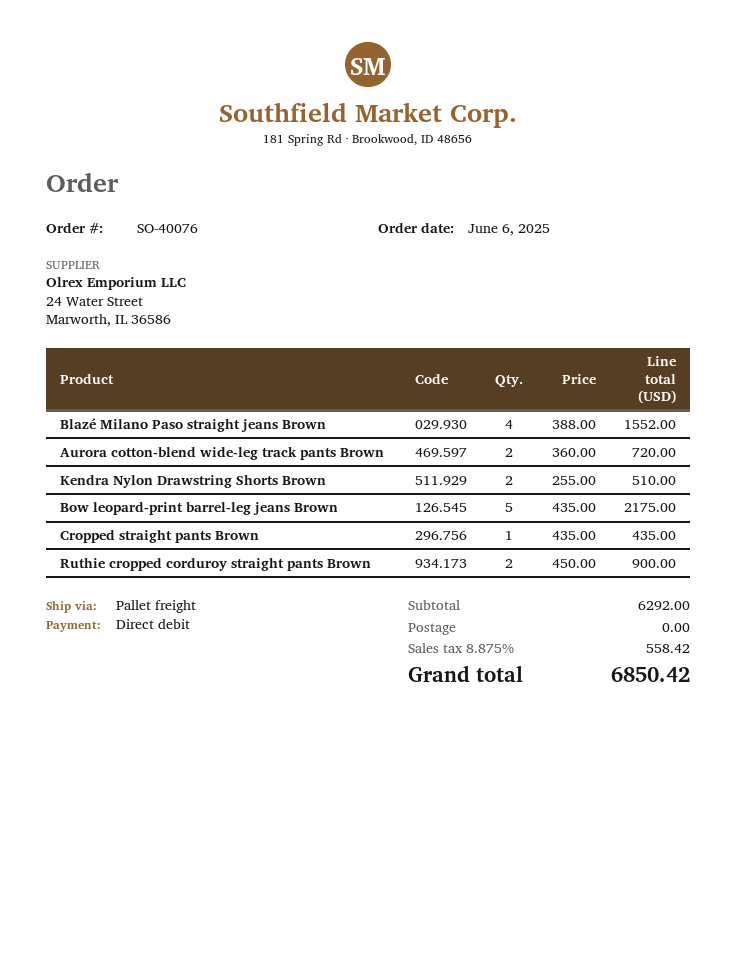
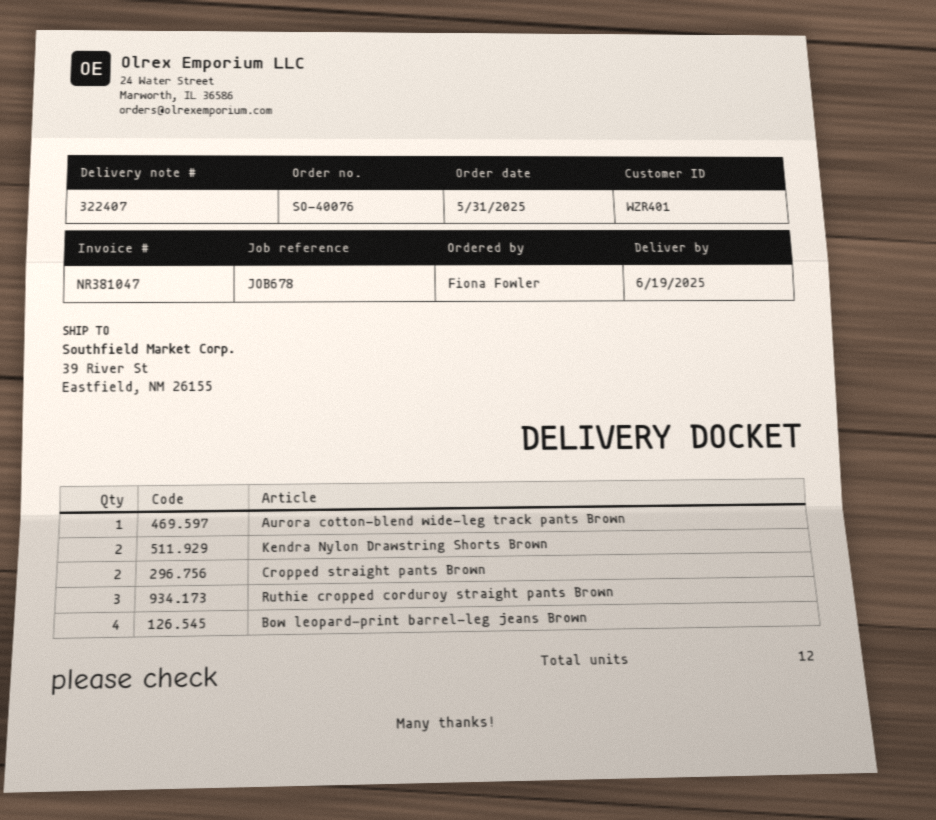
order date: 2025-06-06 -> 2025-05-31
Blazé Milano Paso straight jeans Brown: 4 -> none
Aurora cotton-blend wide-leg track pants Brown: 2 -> 1
Bow leopard-print barrel-leg jeans Brown: 5 -> 4
Cropped straight pants Brown: 1 -> 2
Ruthie cropped corduroy straight pants Brown: 2 -> 3

